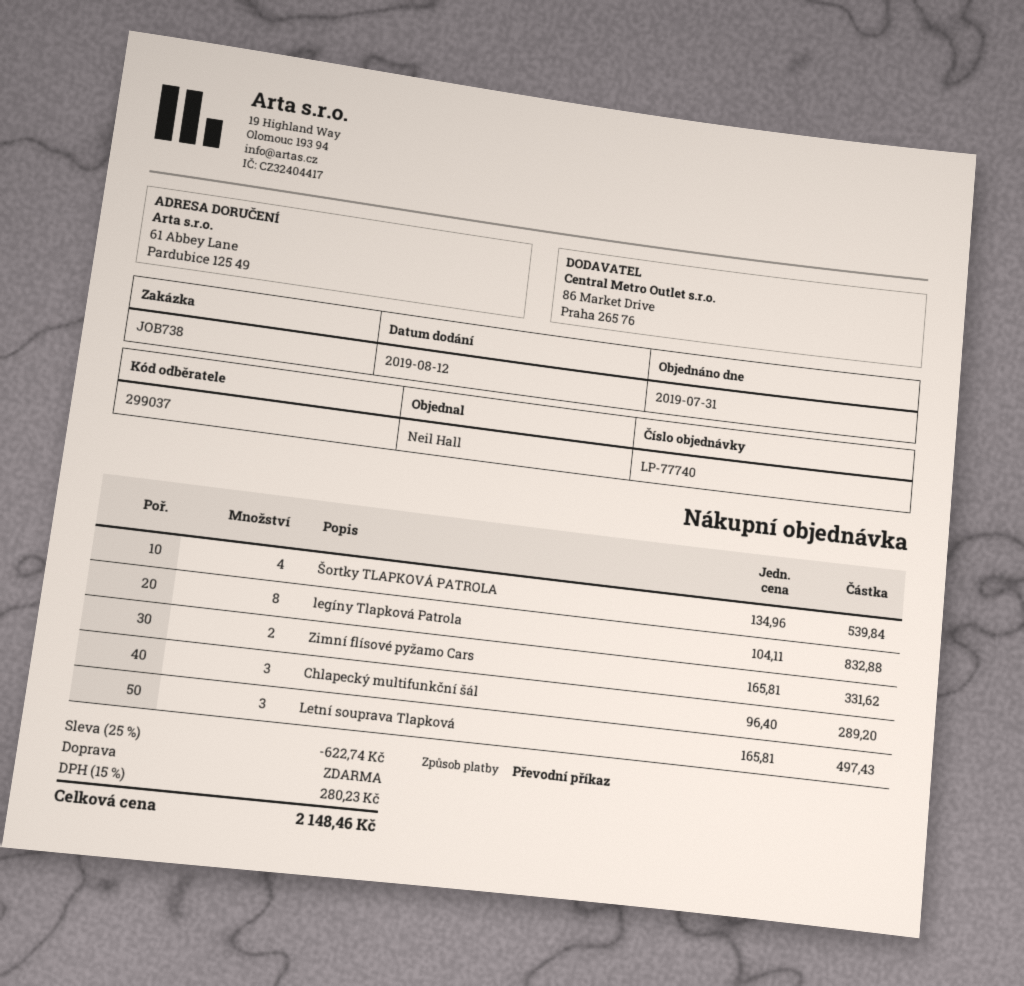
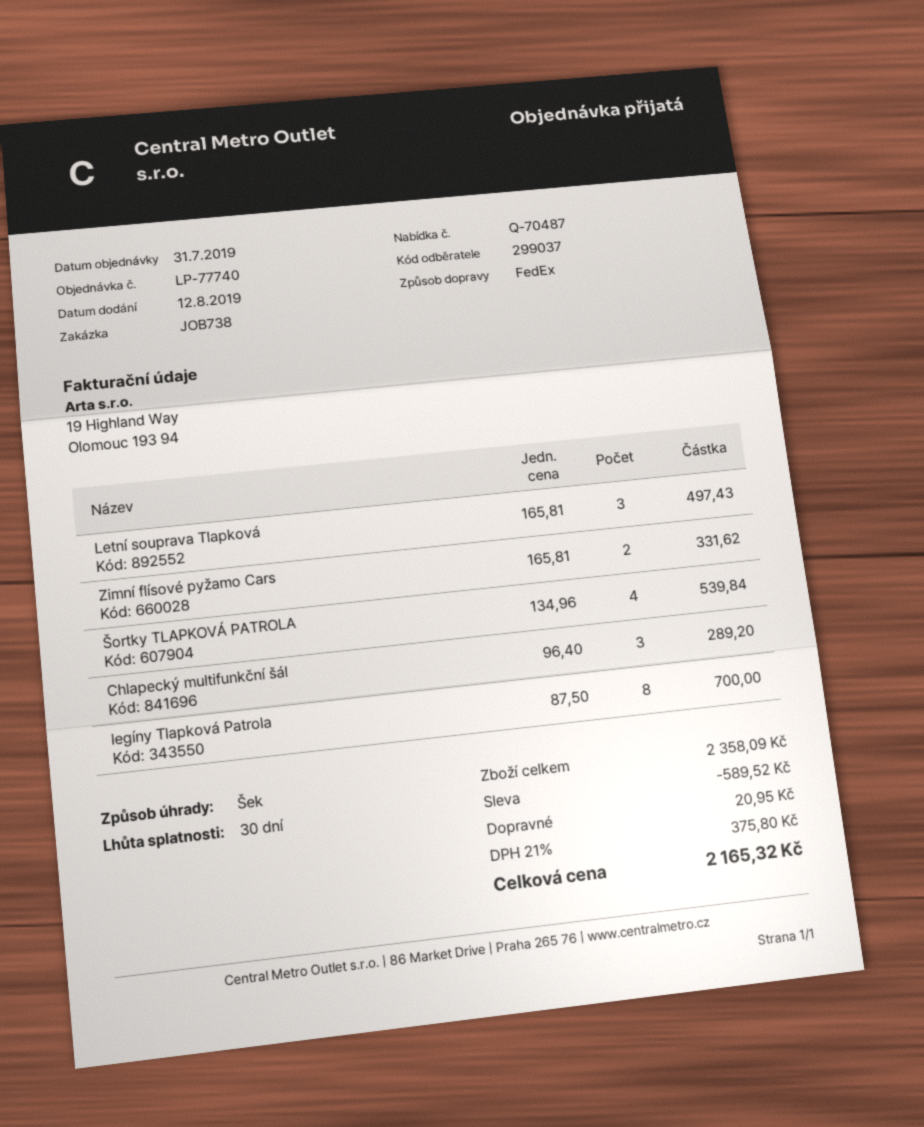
payment method: bank transfer -> cheque
legíny Tlapková Patrola: 8 x 104.11 = 832.88 -> 8 x 87.50 = 700.00
discount: 622.74 -> 589.52
shipping: 0.00 -> 20.95
tax: 15% = 280.23 -> 21% = 375.80
total: 2148.46 -> 2165.32

